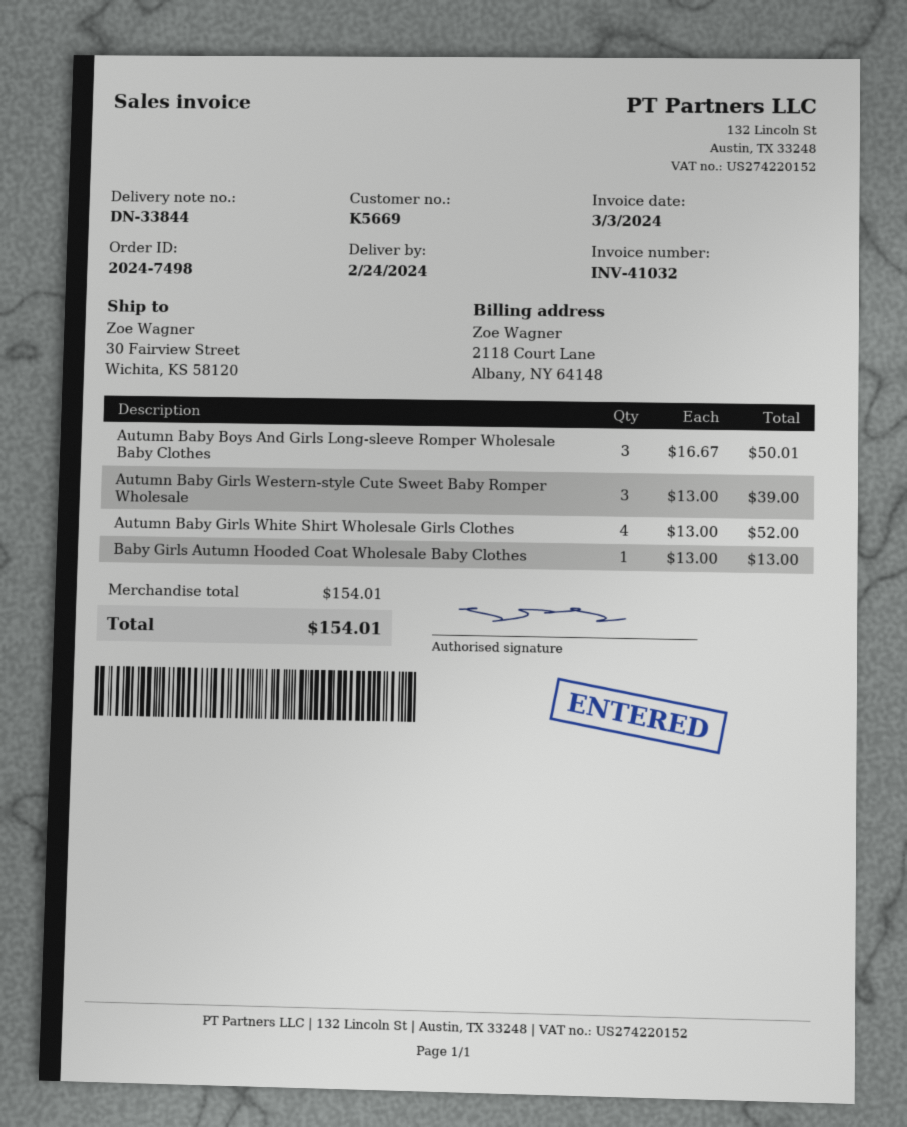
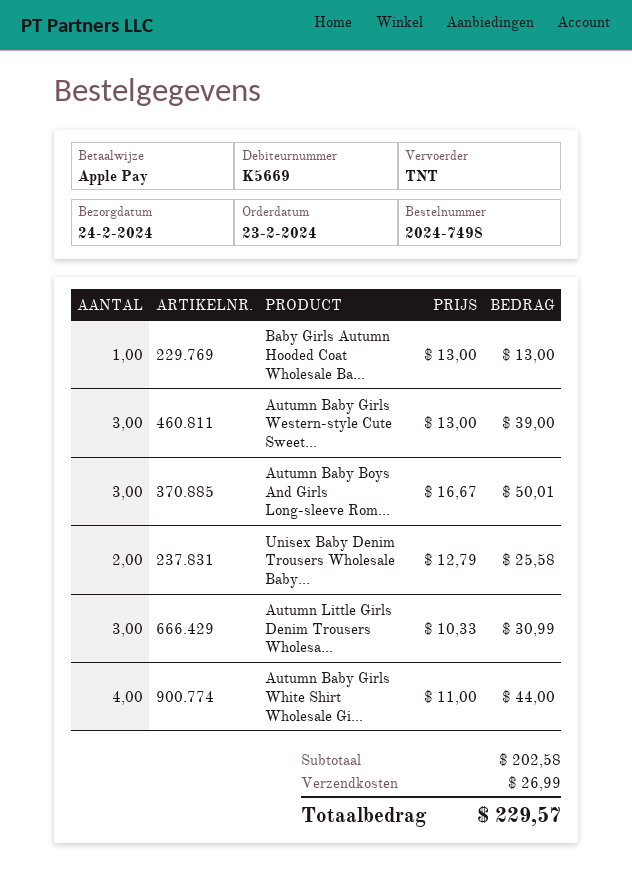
Autumn Baby Girls White Shirt Wholesale Girls Clothes: 4 x 13.00 = 52.00 -> 4 x 11.00 = 44.00
Unisex Baby Denim Trousers Wholesale Baby...: none -> 2 x 12.79 = 25.58
Autumn Little Girls Denim Trousers Wholesa...: none -> 3 x 10.33 = 30.99
subtotal: 154.01 -> 202.58
shipping: none -> 26.99
total: 154.01 -> 229.57

